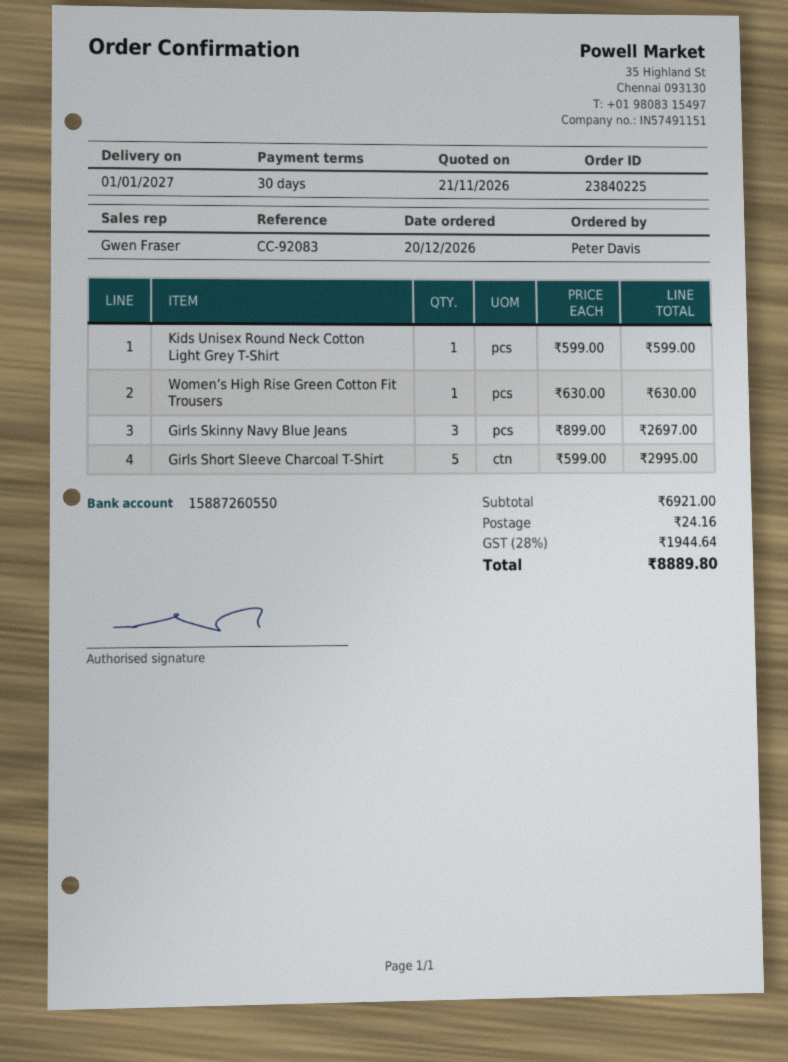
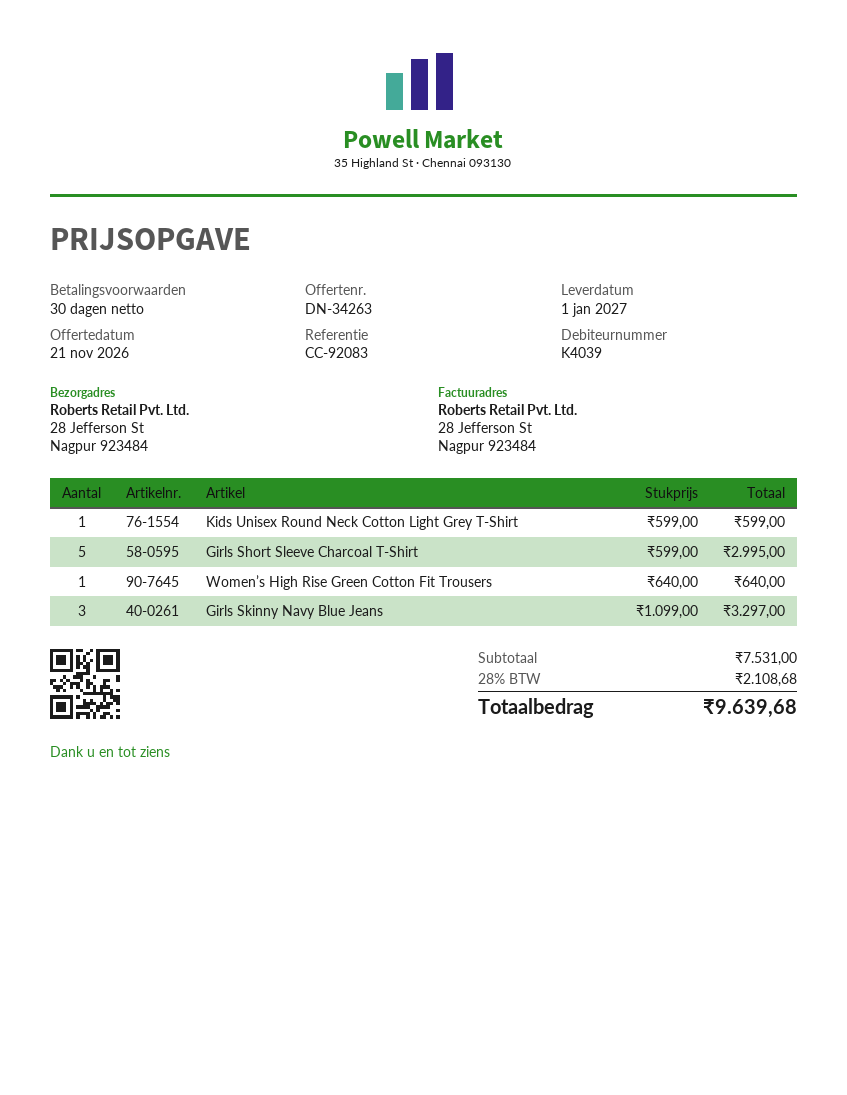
Women’s High Rise Green Cotton Fit Trousers: 1 x 630.00 = 630.00 -> 1 x 640.00 = 640.00
Girls Skinny Navy Blue Jeans: 3 x 899.00 = 2697.00 -> 3 x 1099.00 = 3297.00
subtotal: 6921.00 -> 7531.00
shipping: 24.16 -> none
tax: 28% = 1944.64 -> 28% = 2108.68
total: 8889.80 -> 9639.68

